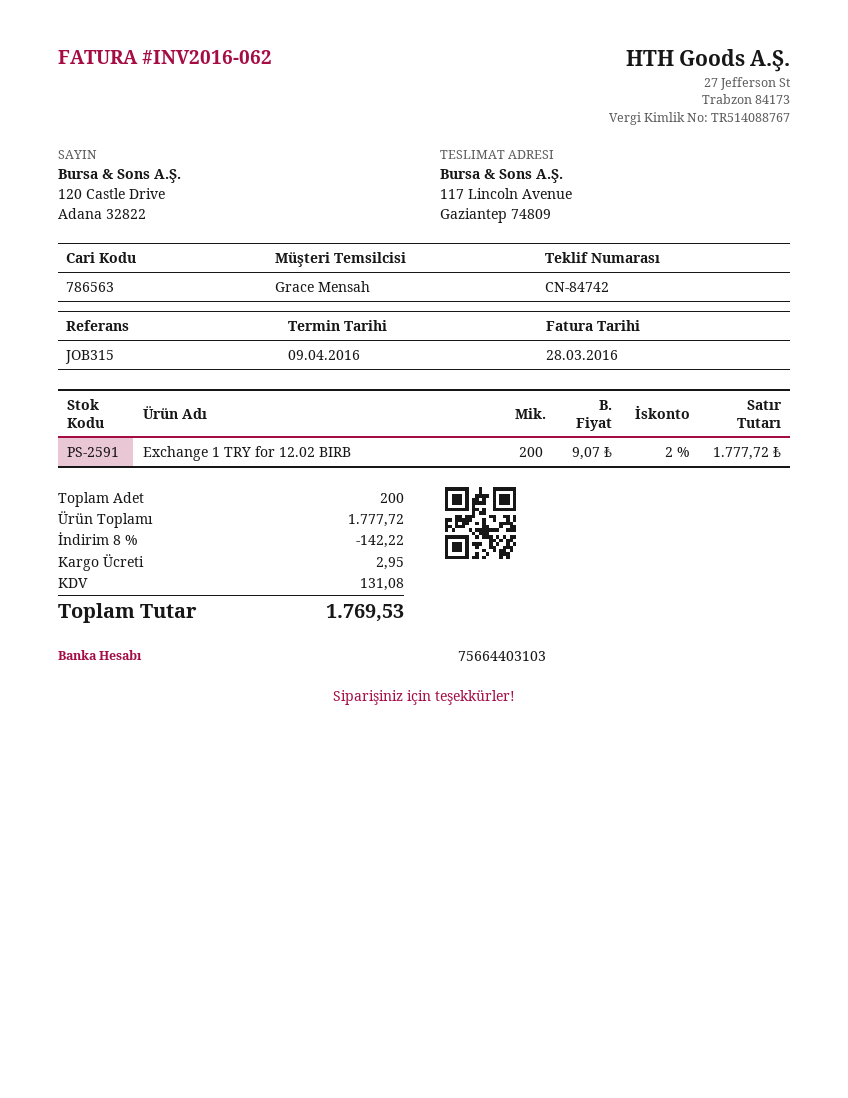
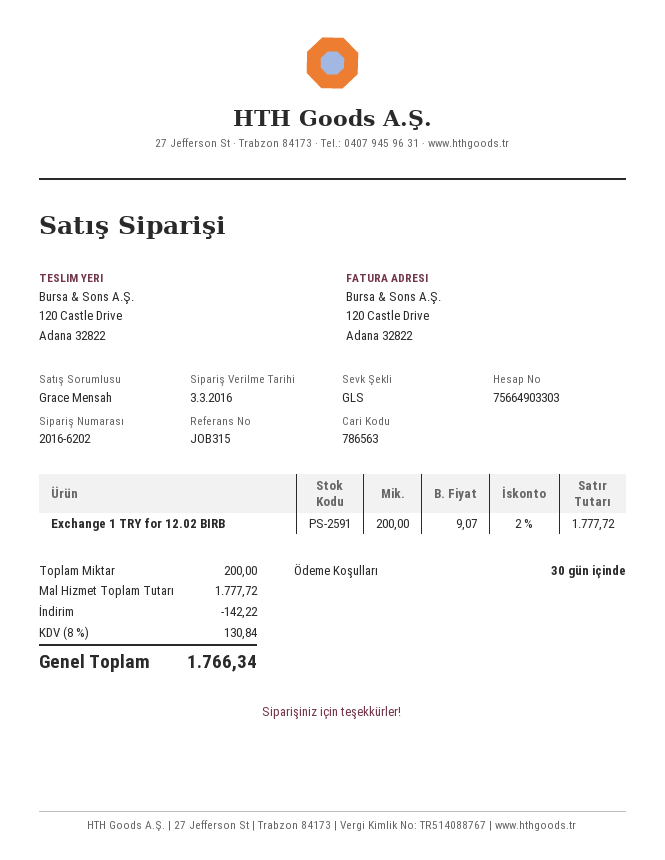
bank account: 75664403103 -> 75664903303
ship to: 117 Lincoln Avenue, Gaziantep 74809 -> 120 Castle Drive, Adana 32822
shipping: 2.95 -> none
tax: 131.08 -> 130.84
total: 1769.53 -> 1766.34

